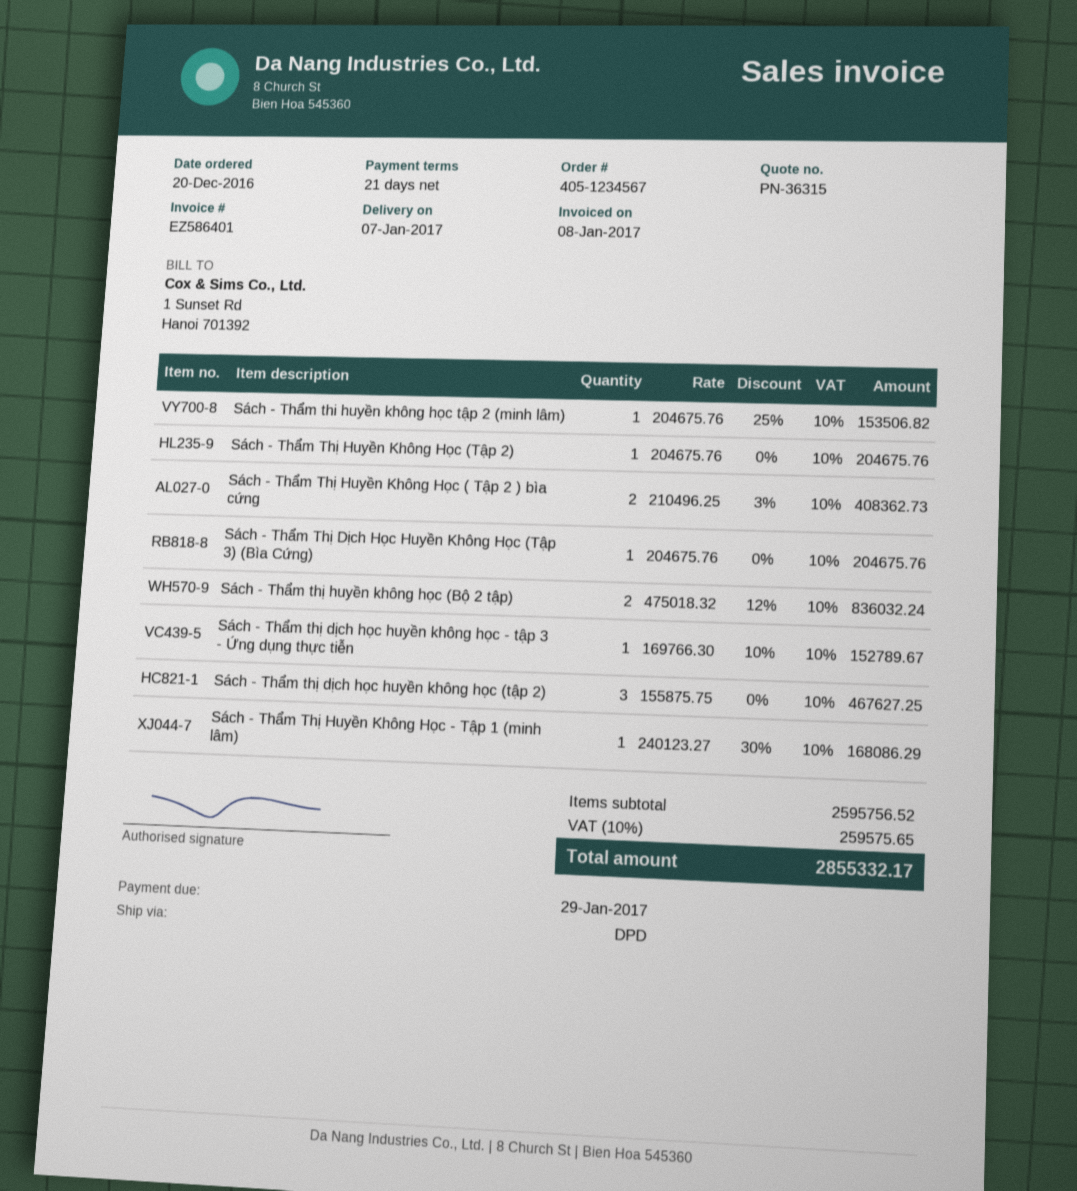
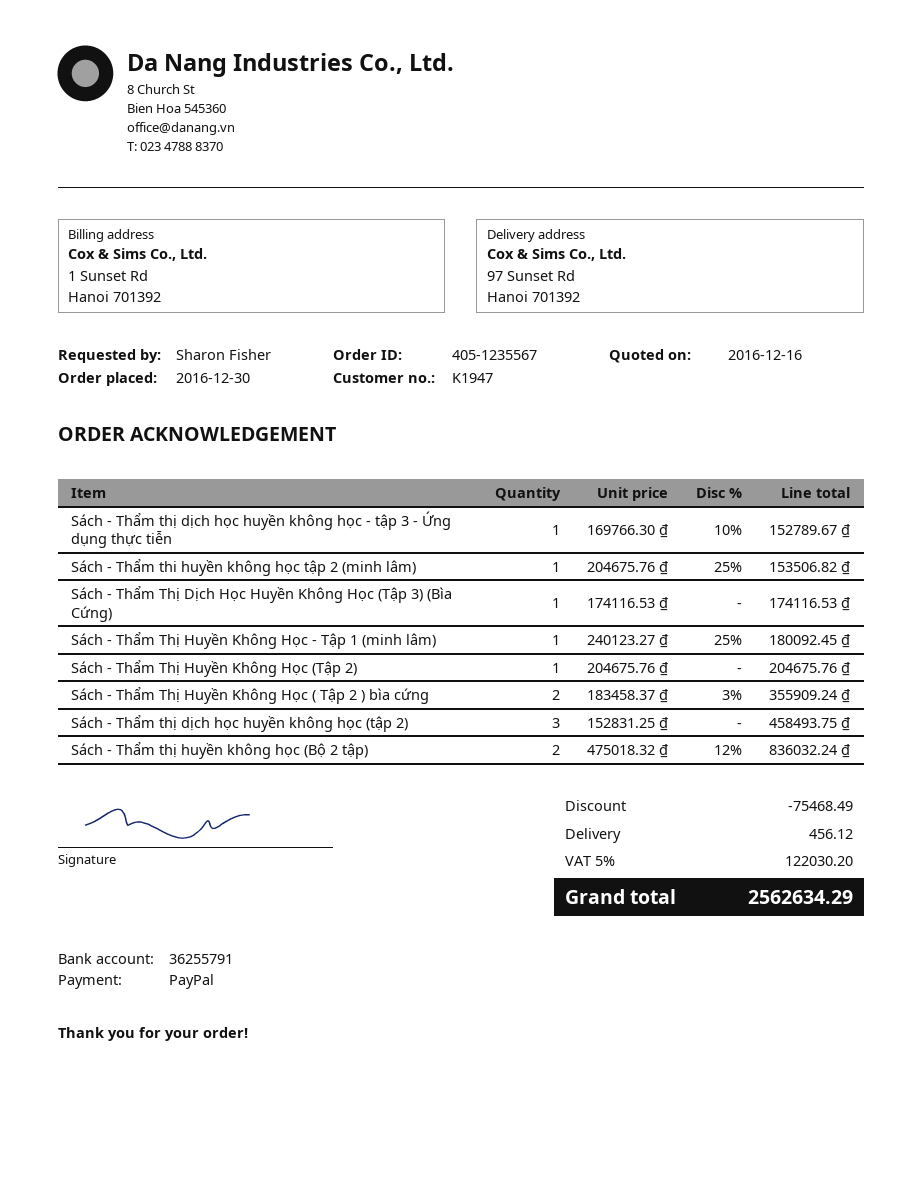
order number: 405-1234567 -> 405-1235567
order date: 2016-12-20 -> 2016-12-30
Sách - Thẩm Thị Huyền Không Học ( Tập 2 ) bìa cứng: 2 x 210496.25 - 3% = 408362.73 -> 2 x 183458.37 - 3% = 355909.24
Sách - Thẩm Thị Dịch Học Huyền Không Học (Tập 3) (Bìa Cứng): 1 x 204675.76 = 204675.76 -> 1 x 174116.53 = 174116.53
Sách - Thẩm thị dịch học huyền không học (tập 2): 3 x 155875.75 = 467627.25 -> 3 x 152831.25 = 458493.75
Sách - Thẩm Thị Huyền Không Học - Tập 1 (minh lâm): 1 x 240123.27 - 30% = 168086.29 -> 1 x 240123.27 - 25% = 180092.45
discount: none -> 75468.49
shipping: none -> 456.12
tax: 10% = 259575.65 -> 5% = 122030.20
total: 2855332.17 -> 2562634.29

